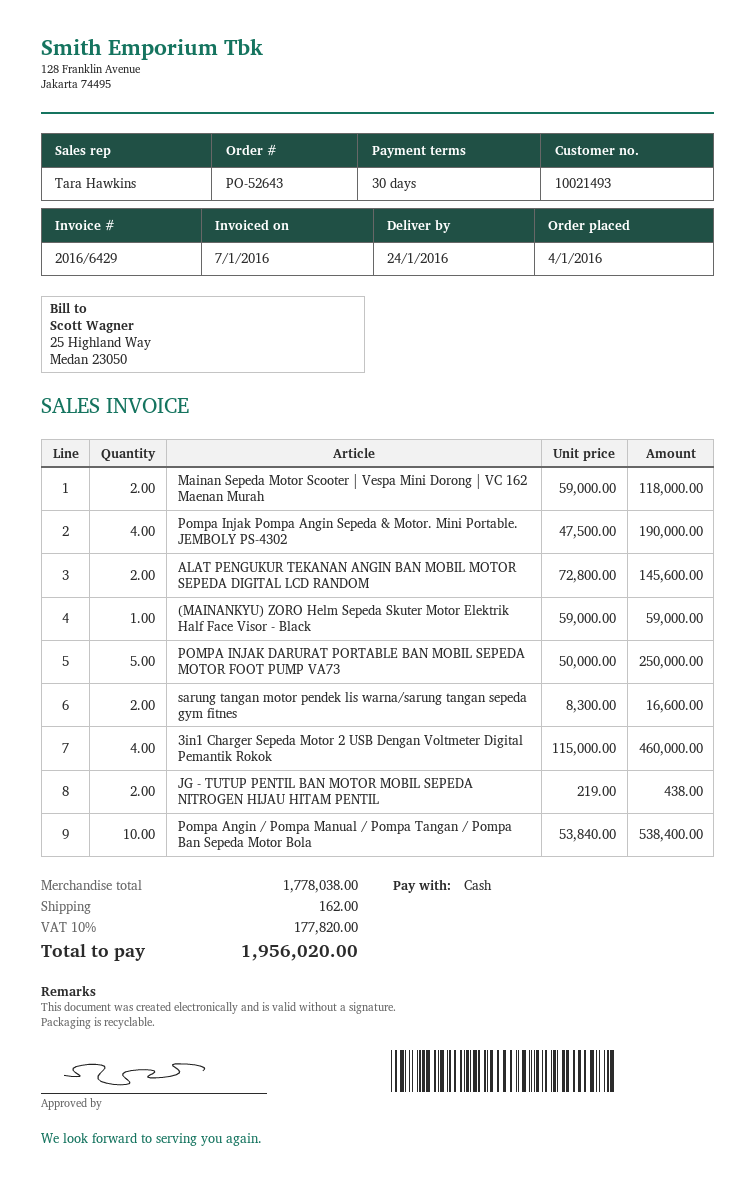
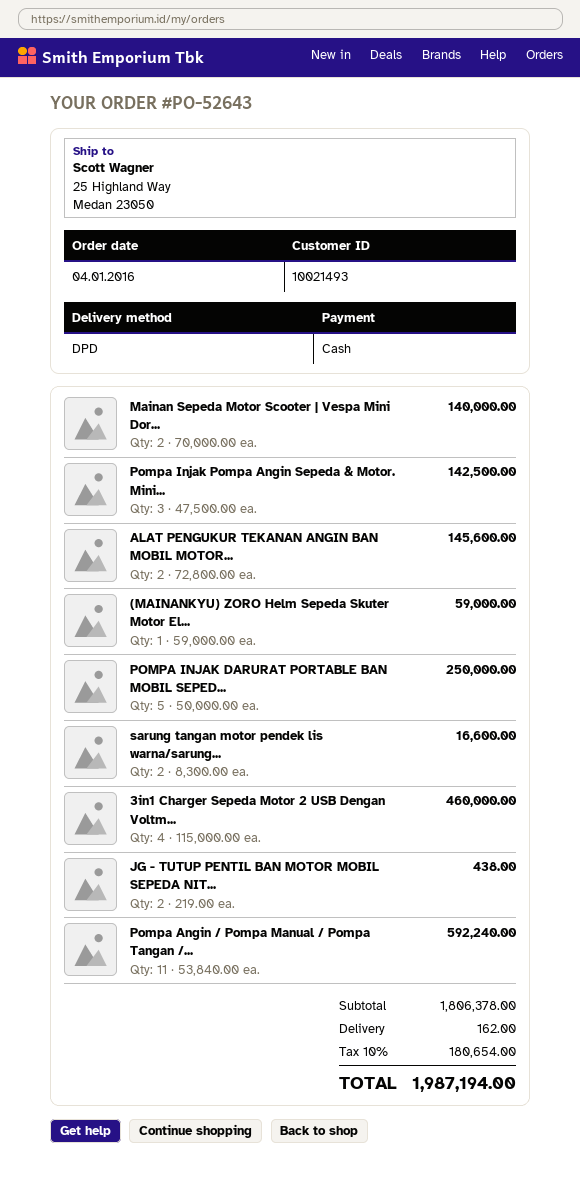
Mainan Sepeda Motor Scooter | Vespa Mini Dorong | VC 162 Maenan Murah: 2 x 59000.00 = 118000.00 -> 2 x 70000.00 = 140000.00
Pompa Injak Pompa Angin Sepeda & Motor. Mini Portable. JEMBOLY PS-4302: 4 x 47500.00 = 190000.00 -> 3 x 47500.00 = 142500.00
Pompa Angin / Pompa Manual / Pompa Tangan / Pompa Ban Sepeda Motor Bola: 10 x 53840.00 = 538400.00 -> 11 x 53840.00 = 592240.00
subtotal: 1778038.00 -> 1806378.00
tax: 10% = 177820.00 -> 10% = 180654.00
total: 1956020.00 -> 1987194.00

